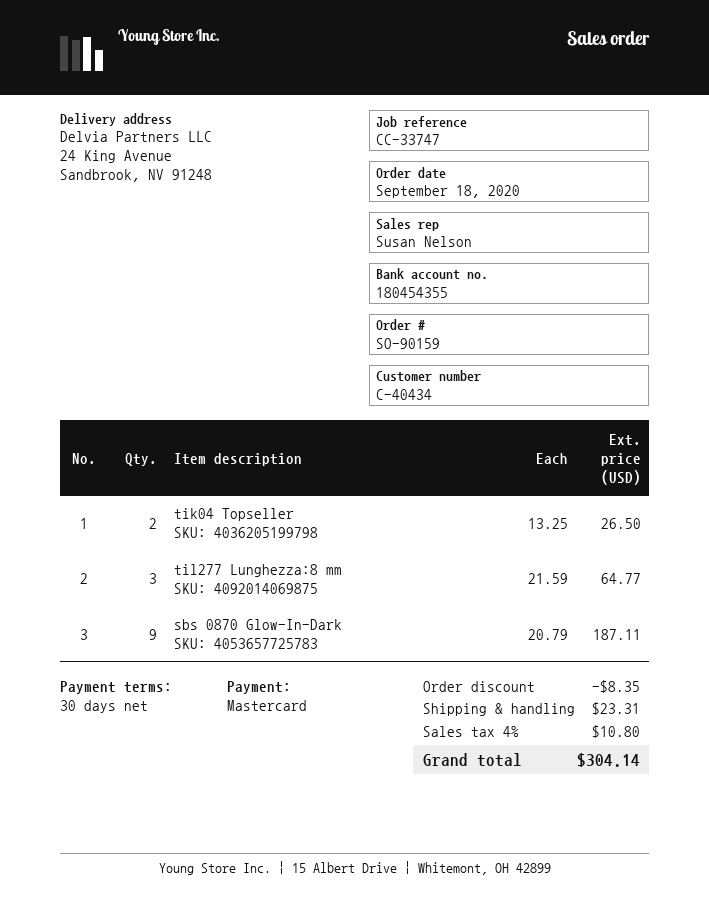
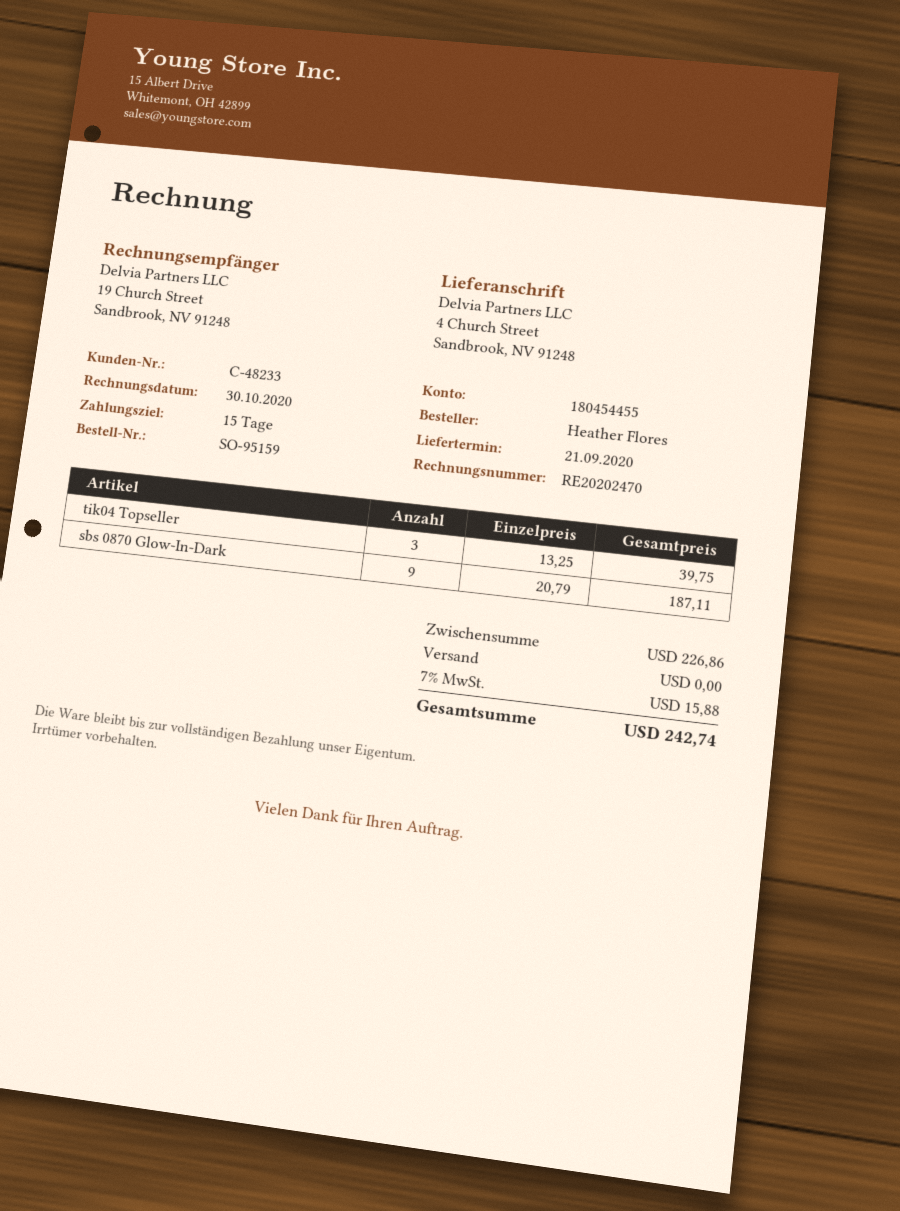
order number: SO-90159 -> SO-95159
payment terms: 30 days -> 15 days
customer number: C-40434 -> C-48233
bank account: 180454355 -> 180454455
ship to: 24 King Avenue, Sandbrook, NV 91248 -> 4 Church Street, Sandbrook, NV 91248
tik04 Topseller: 2 x 13.25 = 26.50 -> 3 x 13.25 = 39.75
til277 Lunghezza:8 mm: 3 x 21.59 = 64.77 -> none
discount: 8.35 -> none
shipping: 23.31 -> 0.00
tax: 4% = 10.80 -> 7% = 15.88
total: 304.14 -> 242.74

